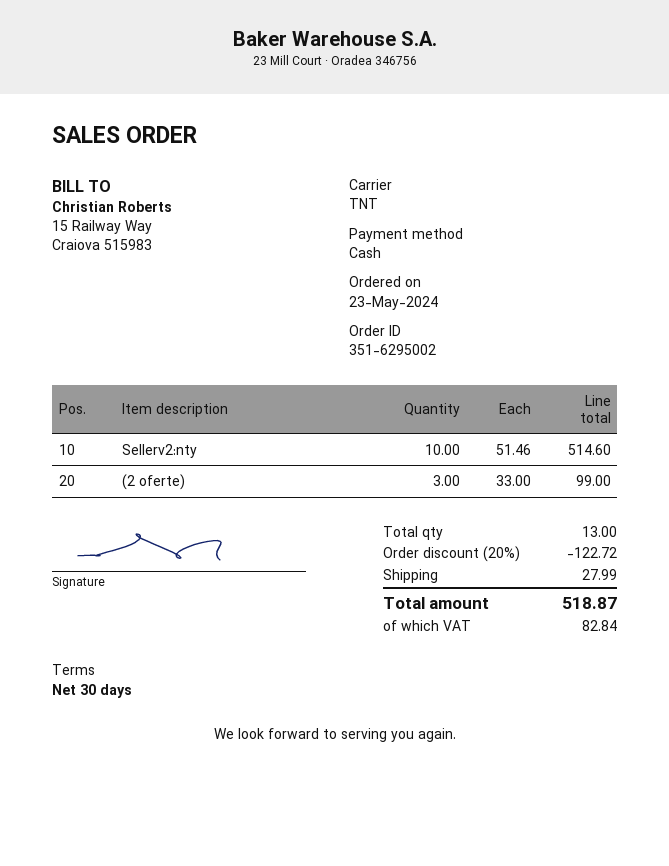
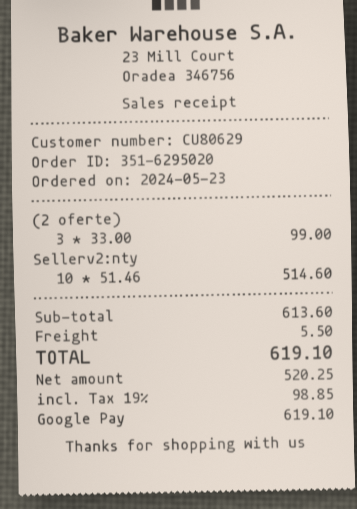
order number: 351-6295002 -> 351-6295020
payment method: cash -> Google Pay
discount: 20% = 122.72 -> none
shipping: 27.99 -> 5.50
tax: 82.84 -> 98.85
total: 518.87 -> 619.10

